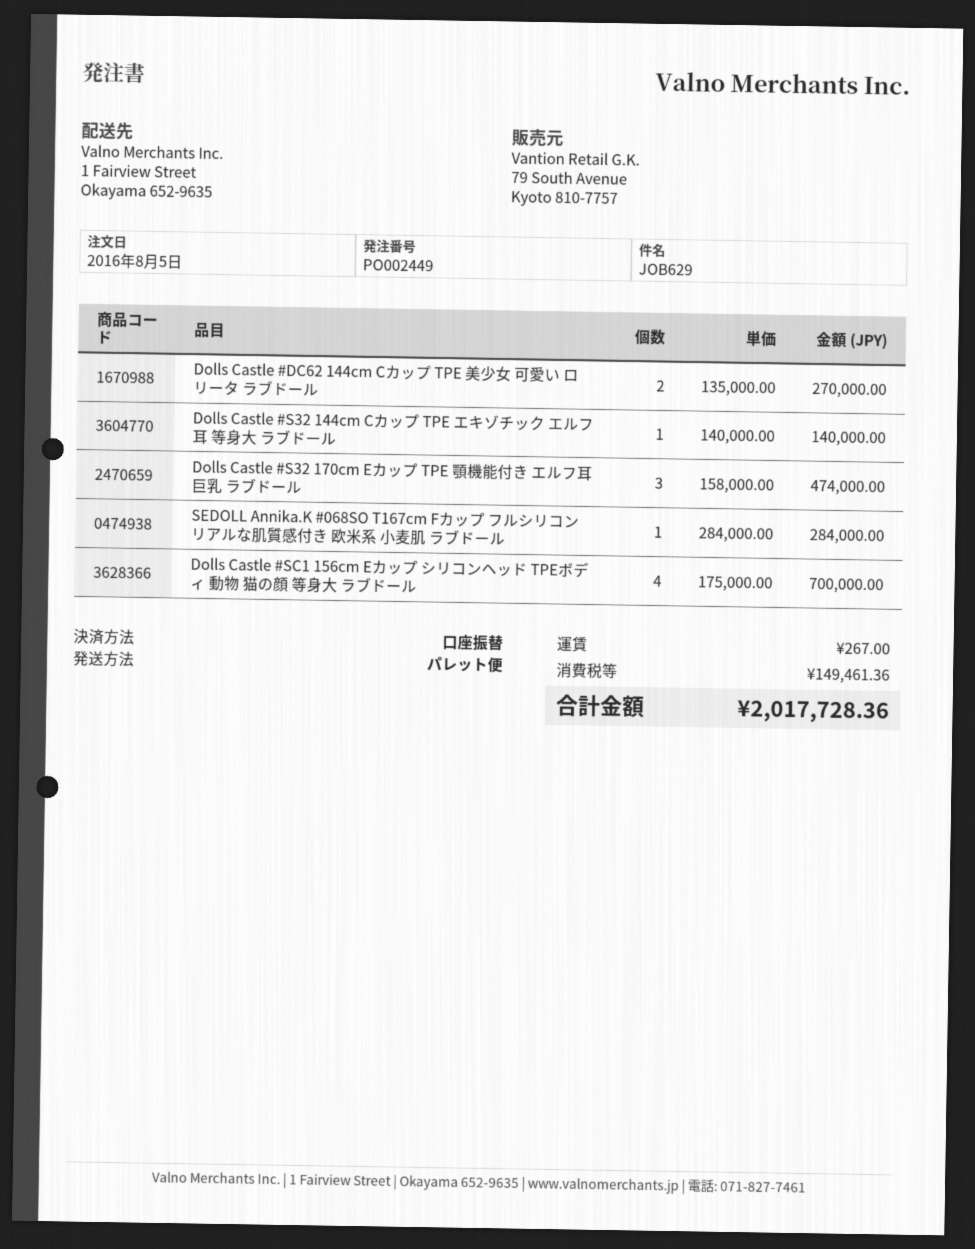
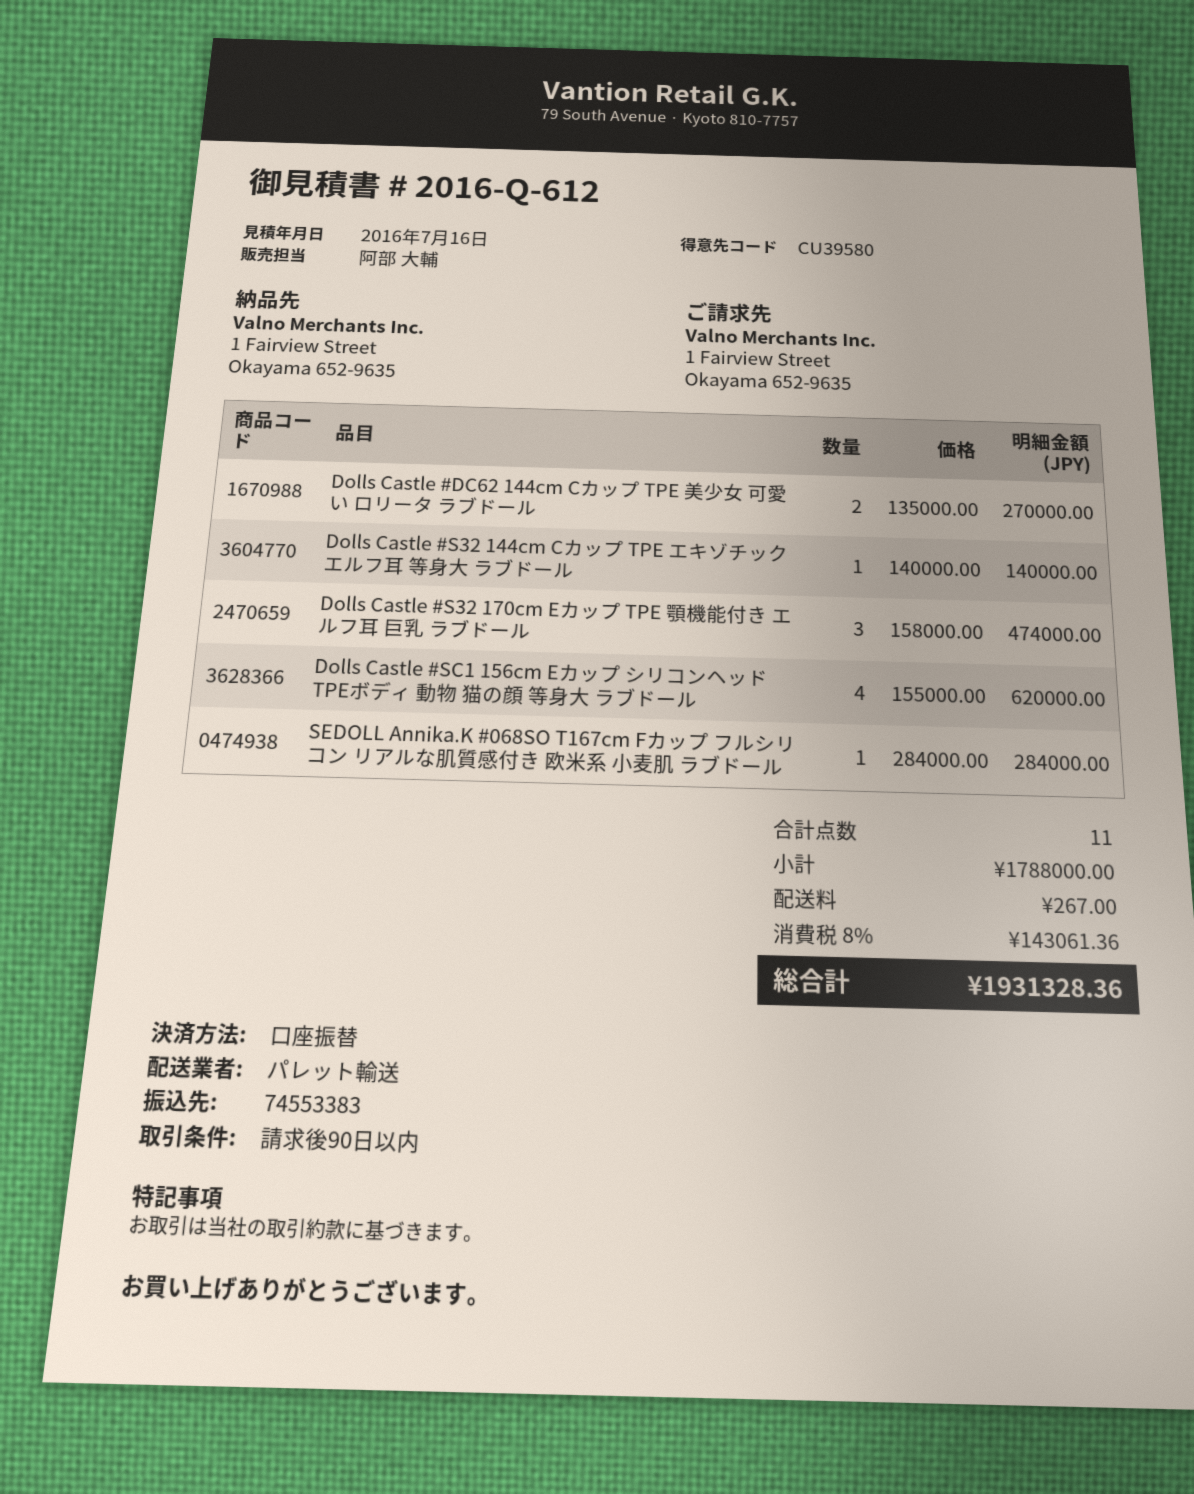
Dolls Castle #SC1 156cm Eカップ シリコンヘッド TPEボディ 動物 猫の顔 等身大 ラブドール: 4 x 175000.00 = 700000.00 -> 4 x 155000.00 = 620000.00
tax: 149461.36 -> 143061.36
total: 2017728.36 -> 1931328.36

